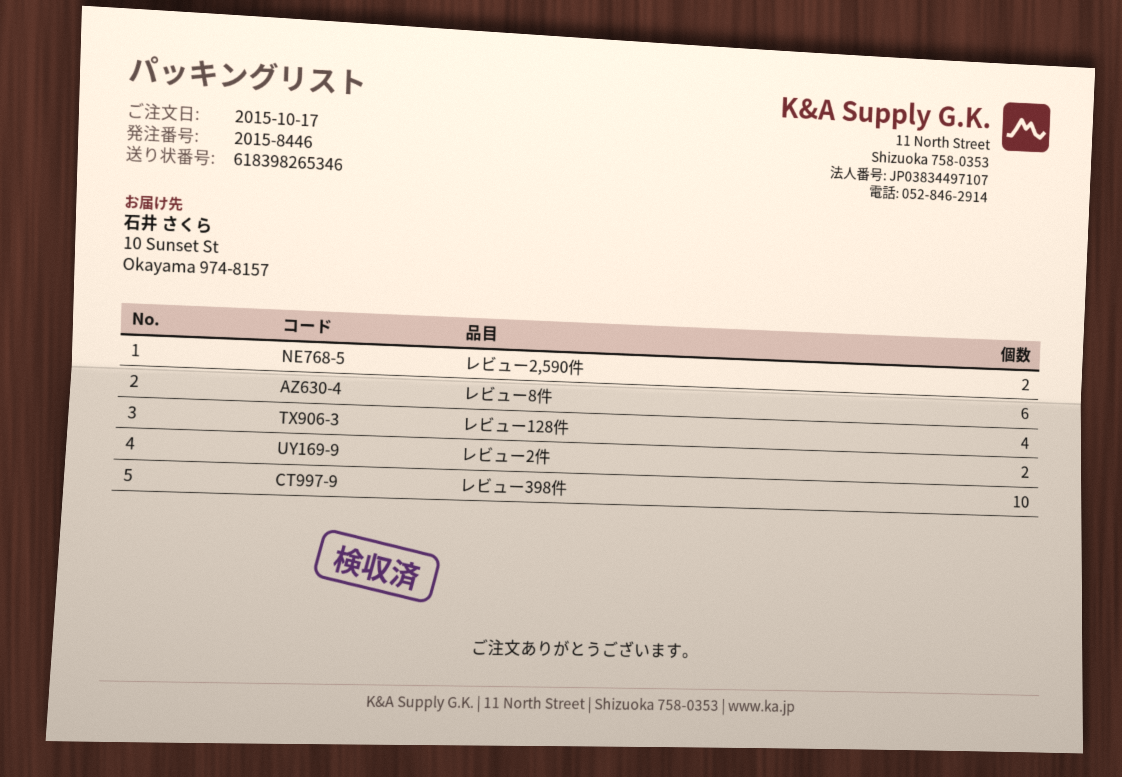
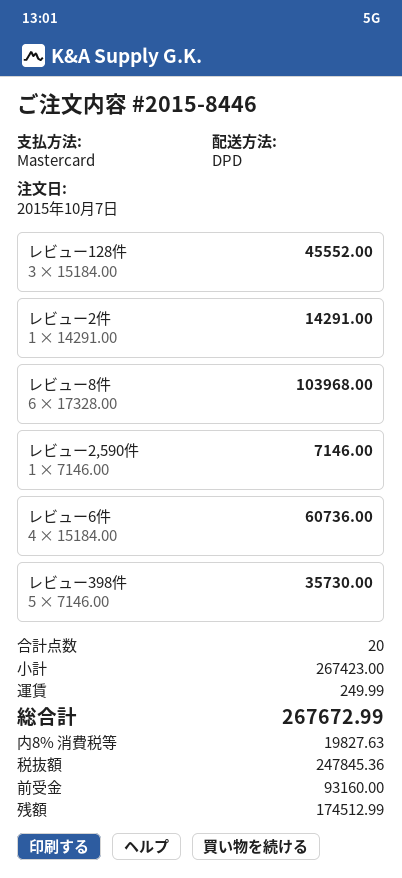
order date: 2015-10-17 -> 2015-10-07
レビュー2,590件: 2 -> 1
レビュー128件: 4 -> 3
レビュー2件: 2 -> 1
レビュー398件: 10 -> 5
レビュー6件: none -> 4

